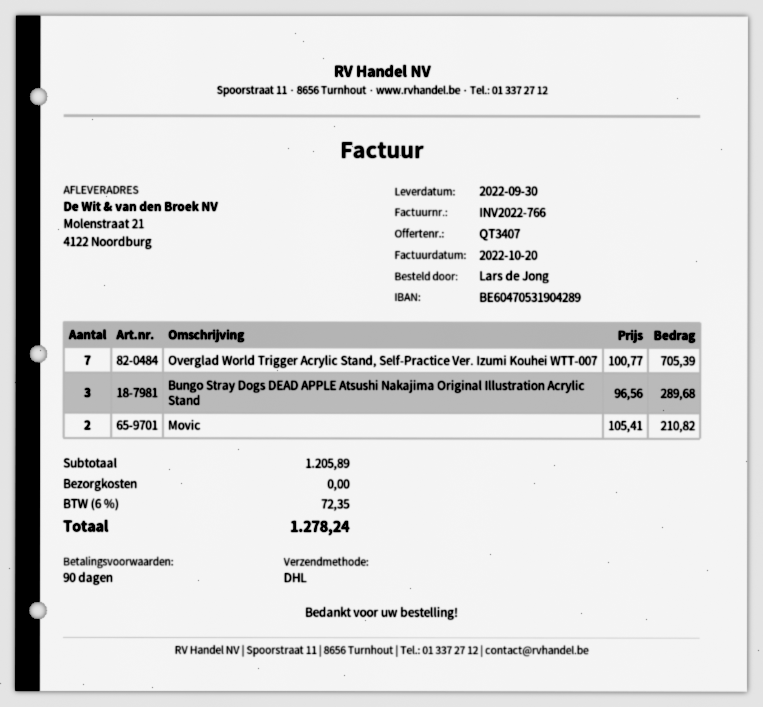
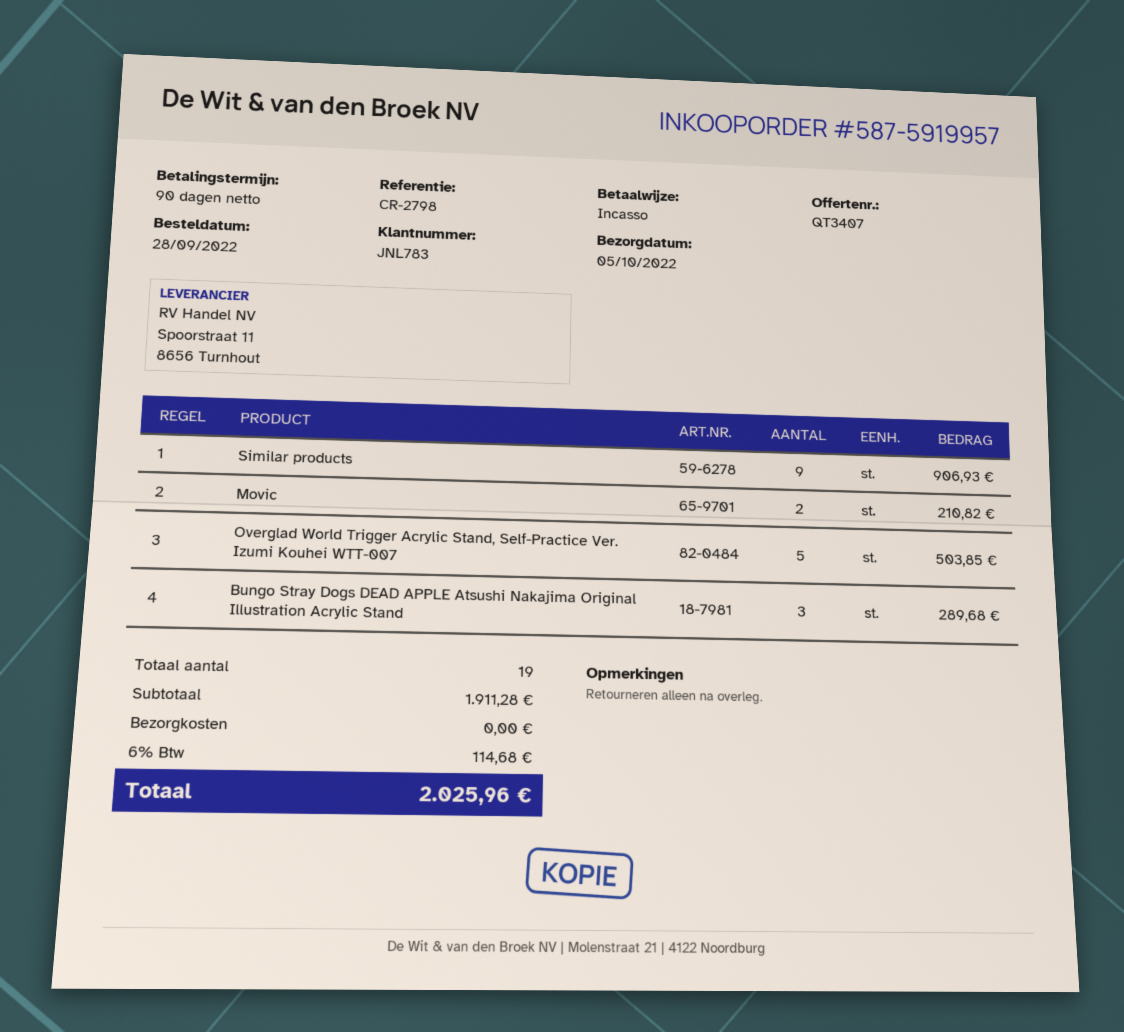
delivery date: 2022-09-30 -> 2022-10-05
Overglad World Trigger Acrylic Stand, Self-Practice Ver. Izumi Kouhei WTT-007: 7 for 705.39 -> 5 for 503.85
Similar products: none -> 9 for 906.93
subtotal: 1205.89 -> 1911.28
tax: 6% = 72.35 -> 6% = 114.68
total: 1278.24 -> 2025.96

